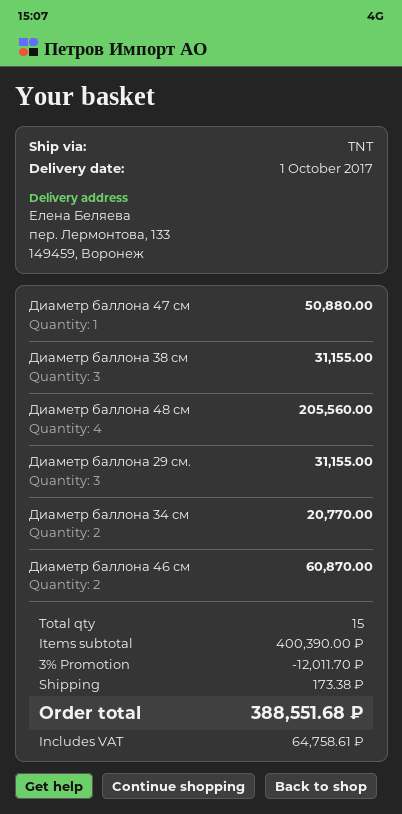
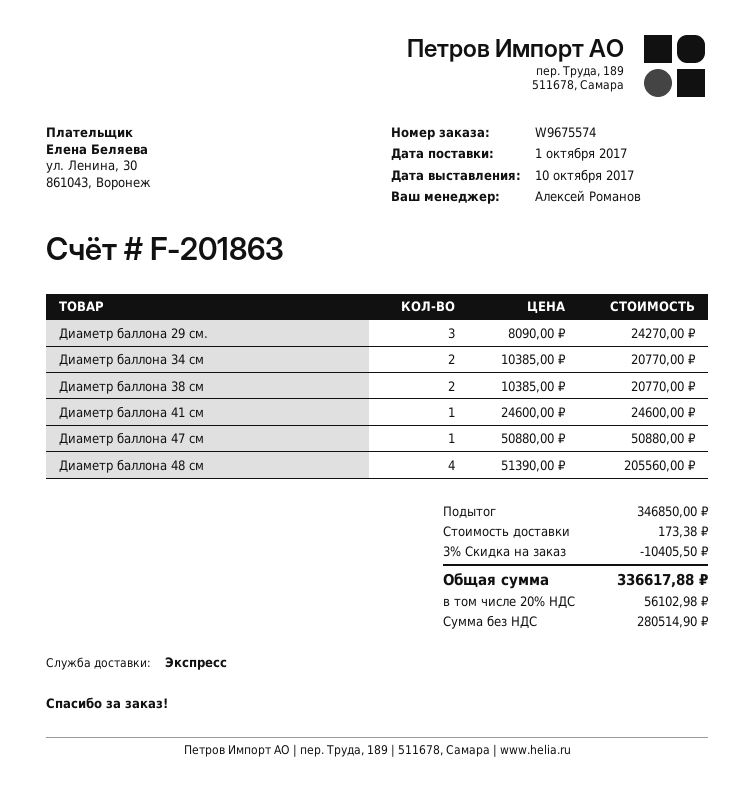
shipping method: TNT -> express
Диаметр баллона 38 см: 3 for 31155.00 -> 2 for 20770.00
Диаметр баллона 29 см.: 3 for 31155.00 -> 3 for 24270.00
Диаметр баллона 46 см: 2 for 60870.00 -> none
Диаметр баллона 41 см: none -> 1 for 24600.00
subtotal: 400390.00 -> 346850.00
discount: 3% = 12011.70 -> 3% = 10405.50
tax: 64758.61 -> 56102.98
total: 388551.68 -> 336617.88

